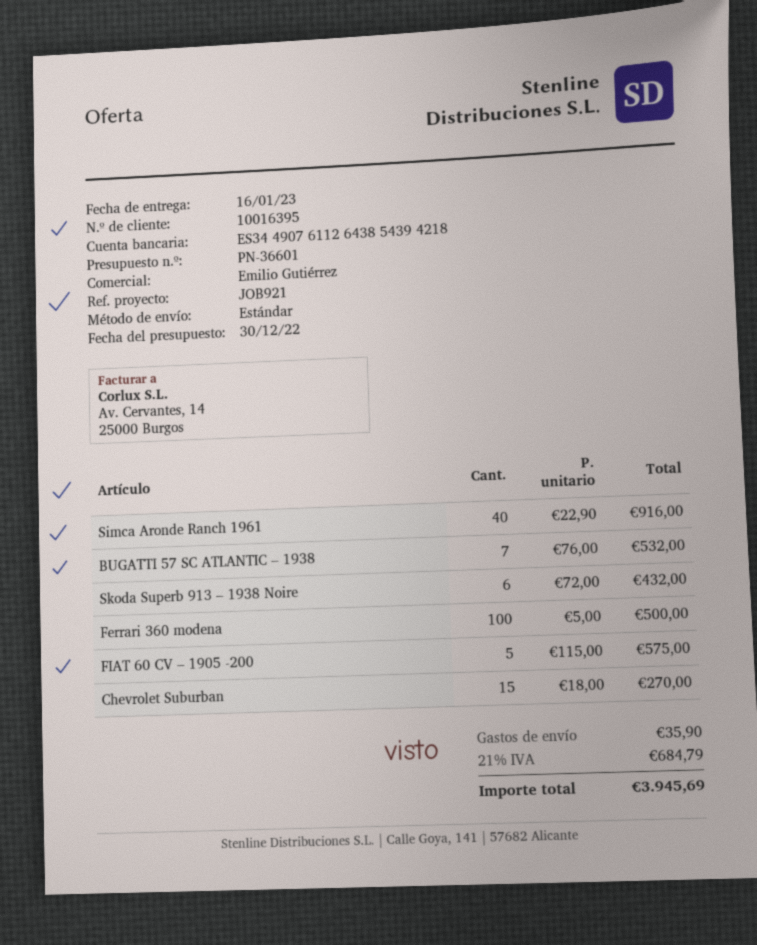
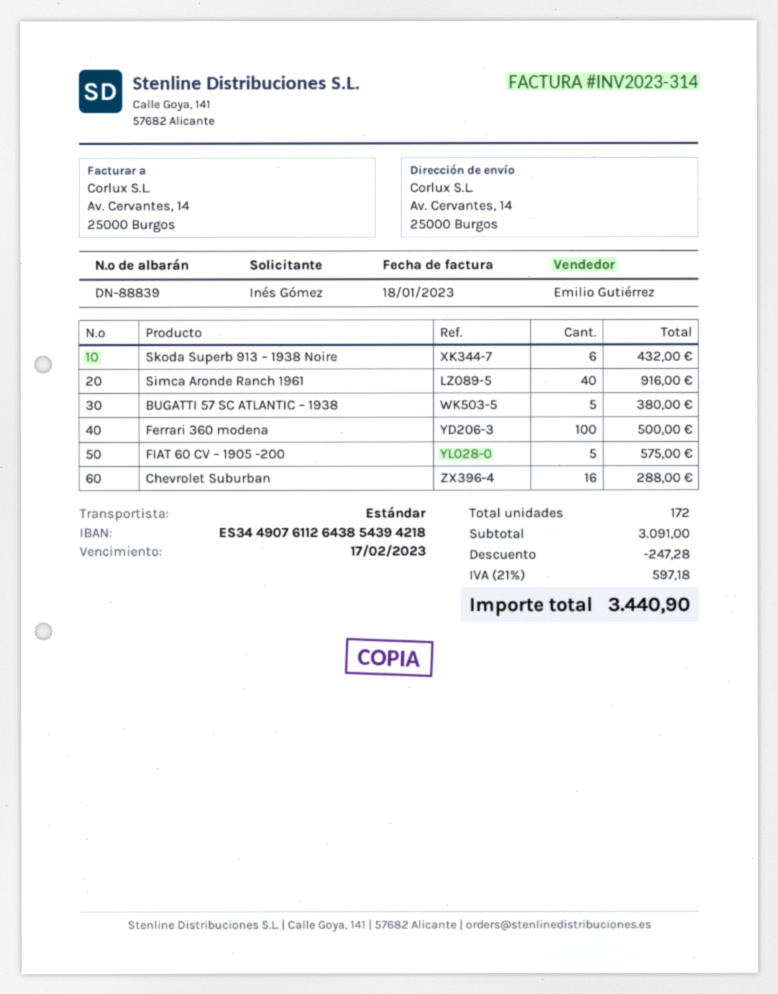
BUGATTI 57 SC ATLANTIC – 1938: 7 for 532.00 -> 5 for 380.00
Chevrolet Suburban: 15 for 270.00 -> 16 for 288.00
discount: none -> 247.28
shipping: 35.90 -> none
tax: 21% = 684.79 -> 21% = 597.18
total: 3945.69 -> 3440.90

